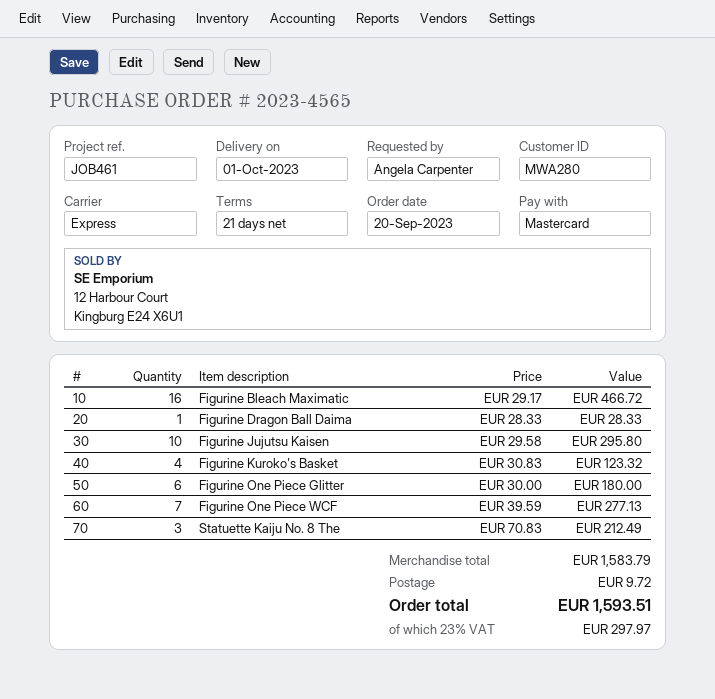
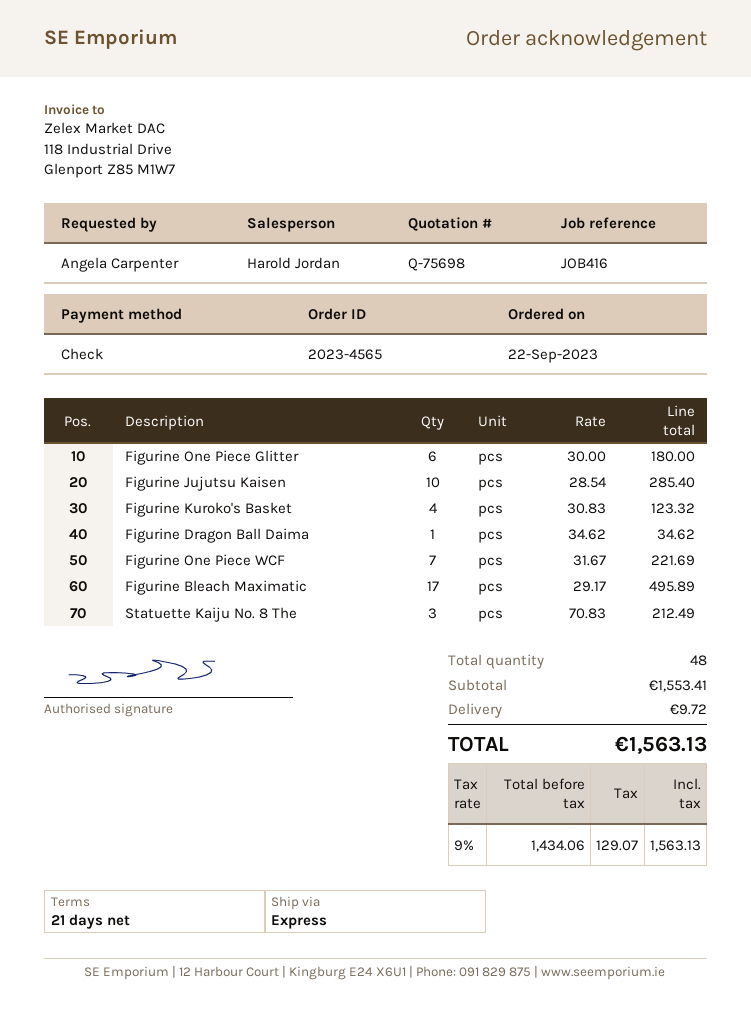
order date: 2023-09-20 -> 2023-09-22
reference: JOB461 -> JOB416
payment method: Mastercard -> cheque
Figurine Bleach Maximatic: 16 x 29.17 = 466.72 -> 17 x 29.17 = 495.89
Figurine Dragon Ball Daima: 1 x 28.33 = 28.33 -> 1 x 34.62 = 34.62
Figurine Jujutsu Kaisen: 10 x 29.58 = 295.80 -> 10 x 28.54 = 285.40
Figurine One Piece WCF: 7 x 39.59 = 277.13 -> 7 x 31.67 = 221.69
subtotal: 1583.79 -> 1553.41
tax: 23% = 297.97 -> 9% = 129.07
total: 1593.51 -> 1563.13

